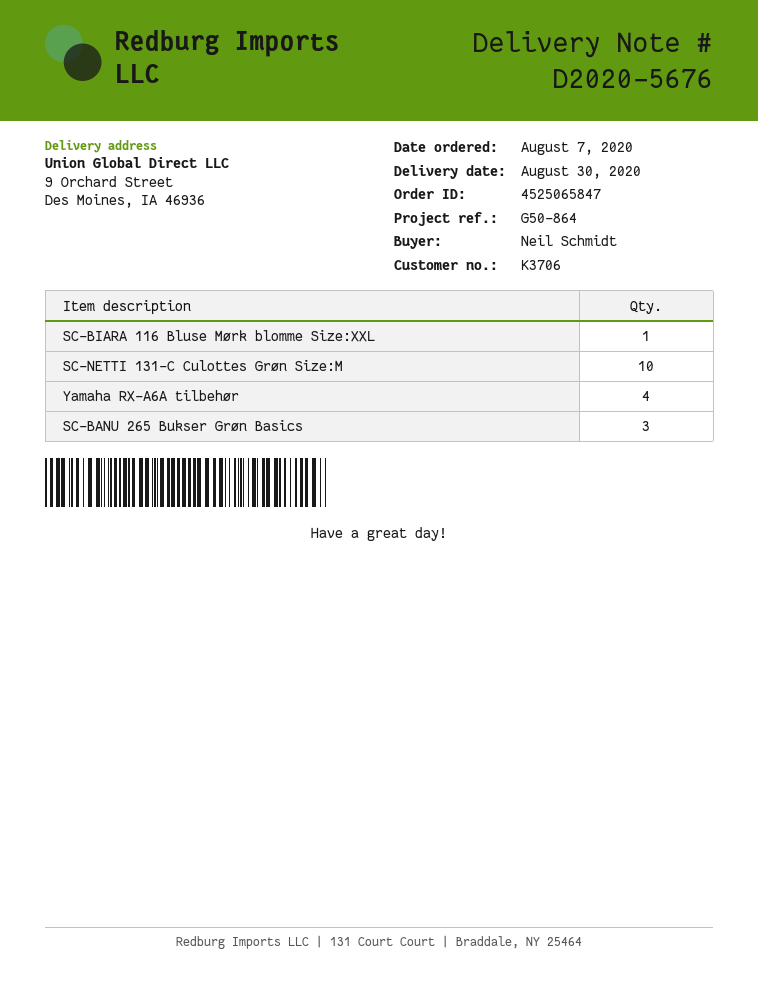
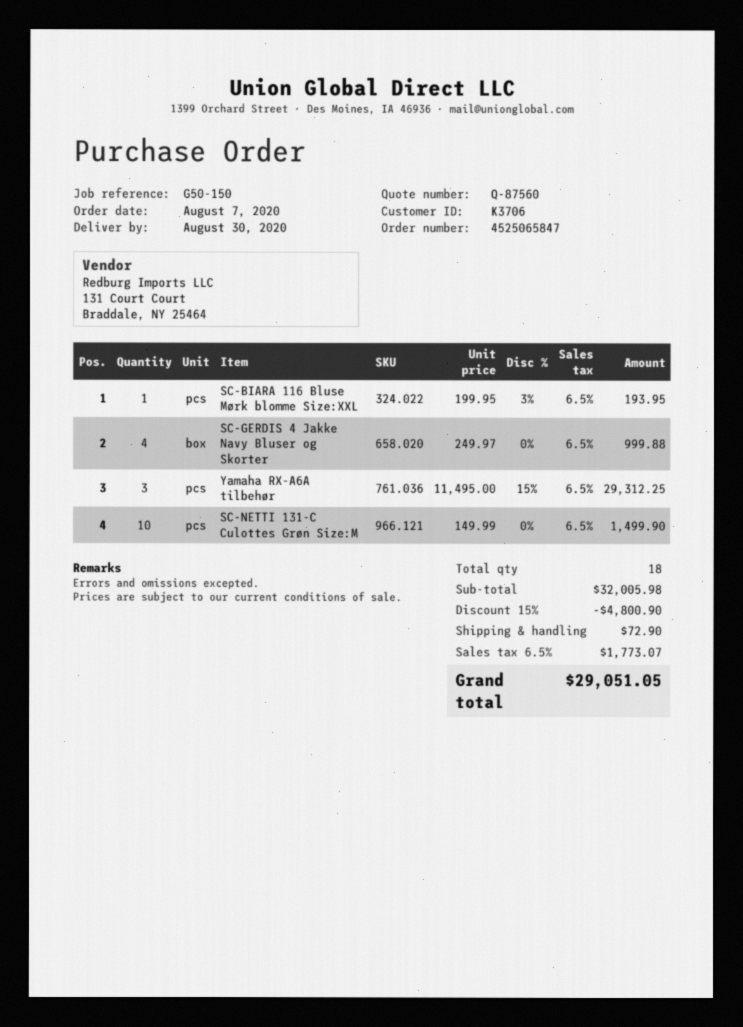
reference: G50-864 -> G50-150
Yamaha RX-A6A tilbehør: 4 -> 3
SC-BANU 265 Bukser Grøn Basics: 3 -> none
SC-GERDIS 4 Jakke Navy Bluser og Skorter: none -> 4

